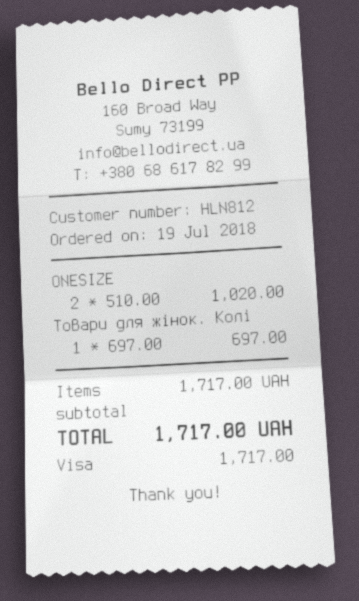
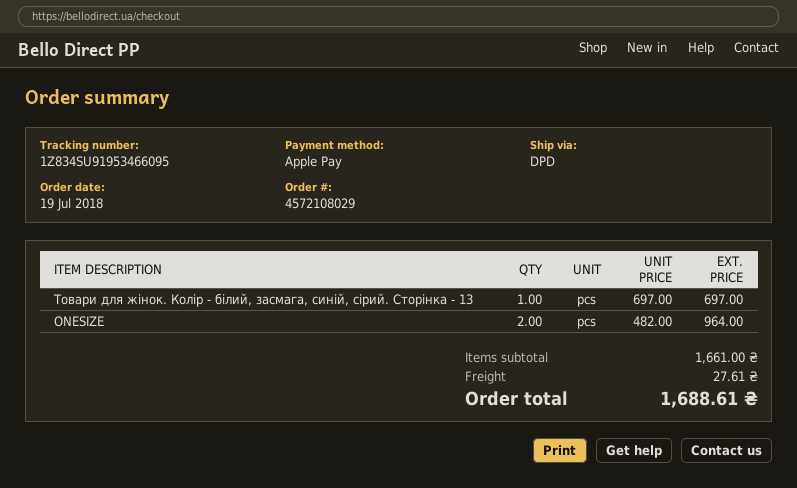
payment method: Visa -> Apple Pay
ONESIZE: 2 x 510.00 = 1020.00 -> 2 x 482.00 = 964.00
subtotal: 1717.00 -> 1661.00
shipping: none -> 27.61
total: 1717.00 -> 1688.61

